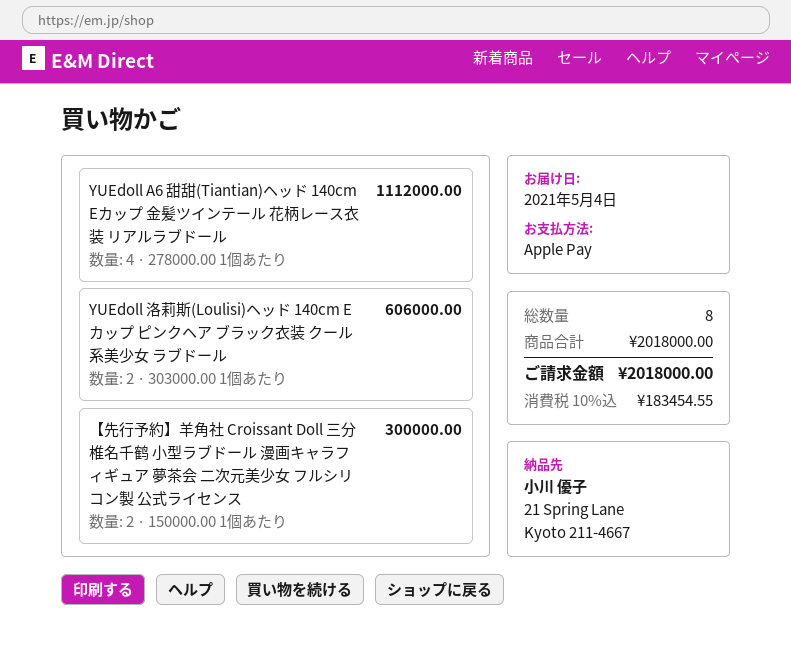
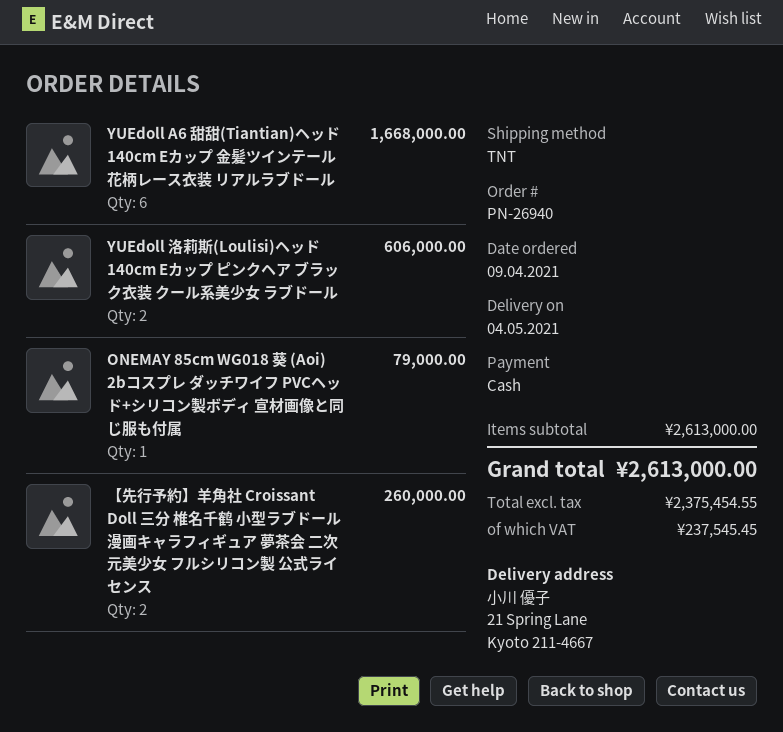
payment method: Apple Pay -> cash
YUEdoll A6 甜甜(Tiantian)ヘッド 140cm Eカップ 金髪ツインテール 花柄レース衣装 リアルラブドール: 4 for 1112000.00 -> 6 for 1668000.00
【先行予約】羊角社 Croissant Doll 三分 椎名千鹤 小型ラブドール 漫画キャラフィギュア 夢茶会 二次元美少女 フルシリコン製 公式ライセンス: 2 for 300000.00 -> 2 for 260000.00
ONEMAY 85cm WG018 葵 (Aoi) 2bコスプレ ダッチワイフ PVCヘッド+シリコン製ボディ 宣材画像と同じ服も付属: none -> 1 for 79000.00
subtotal: 2018000.00 -> 2613000.00
tax: 183454.55 -> 237545.45
total: 2018000.00 -> 2613000.00

